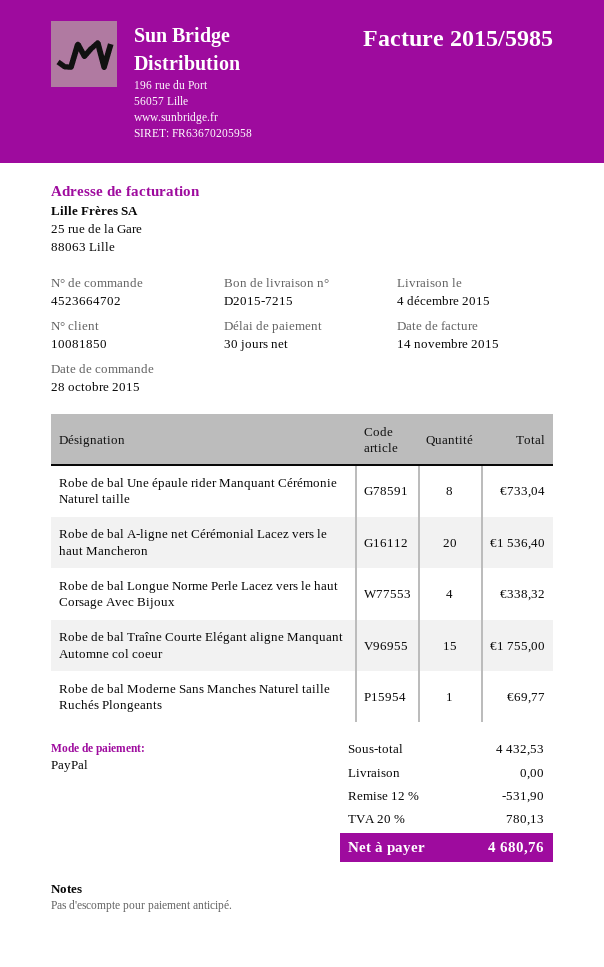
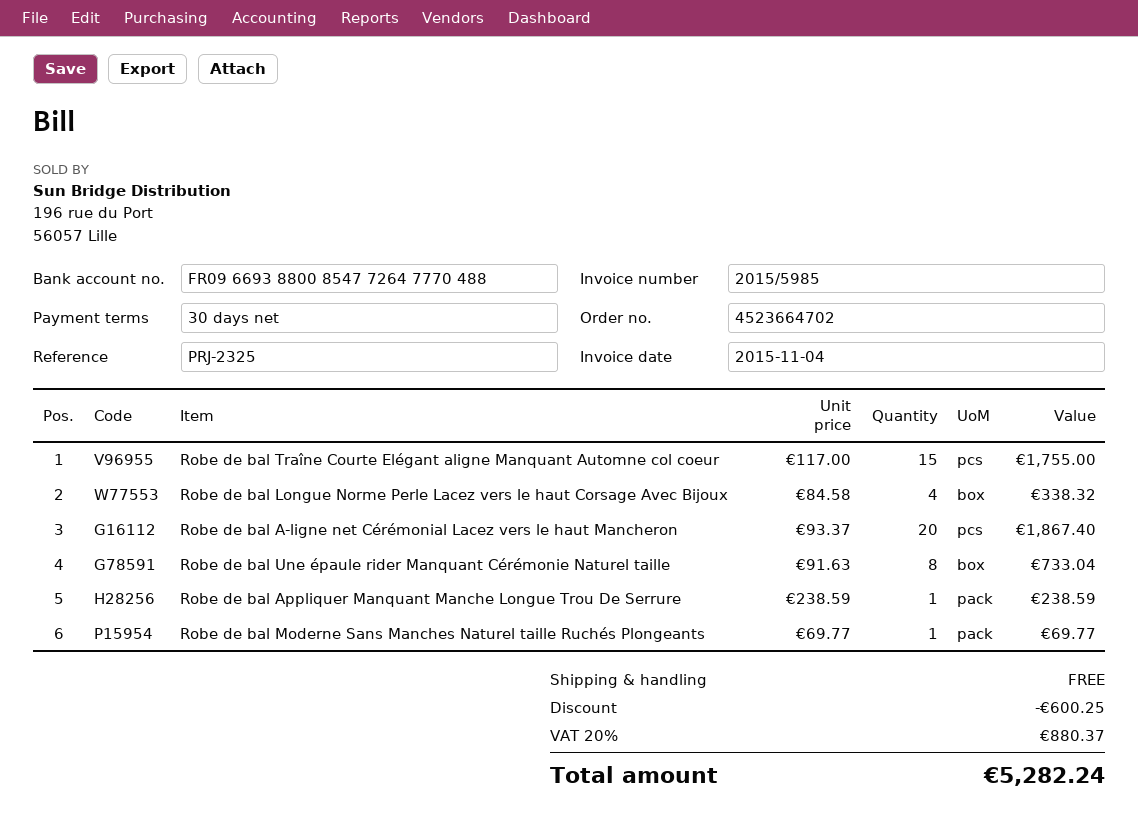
invoice date: 2015-11-14 -> 2015-11-04
Robe de bal A-ligne net Cérémonial Lacez vers le haut Mancheron: 20 for 1536.40 -> 20 for 1867.40
Robe de bal Appliquer Manquant Manche Longue Trou De Serrure: none -> 1 for 238.59
discount: 531.90 -> 600.25
tax: 20% = 780.13 -> 20% = 880.37
total: 4680.76 -> 5282.24

